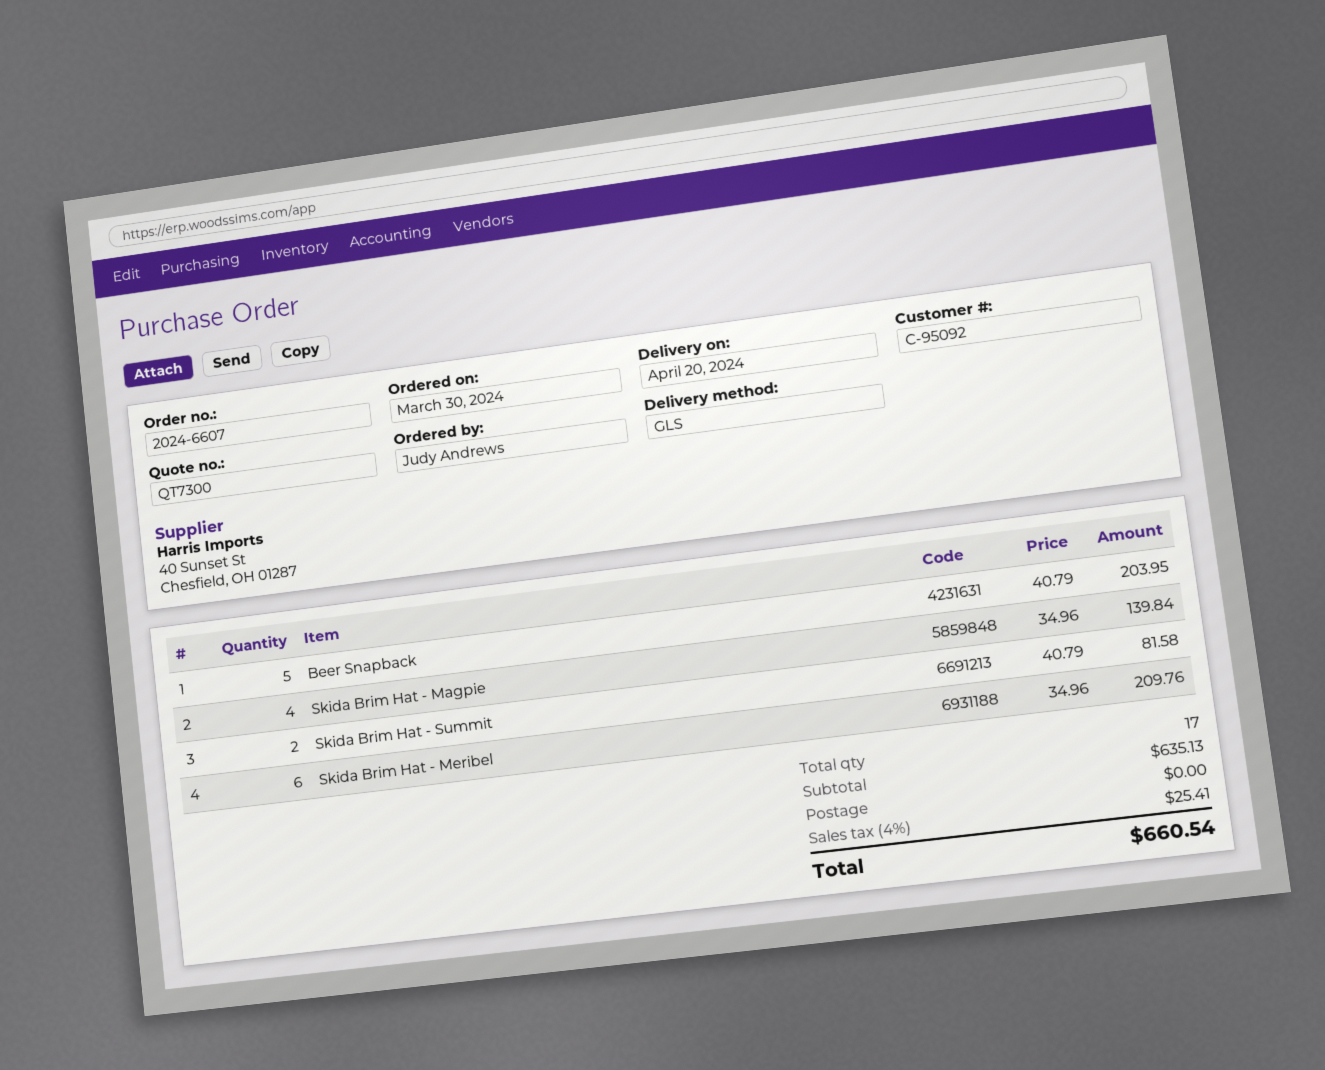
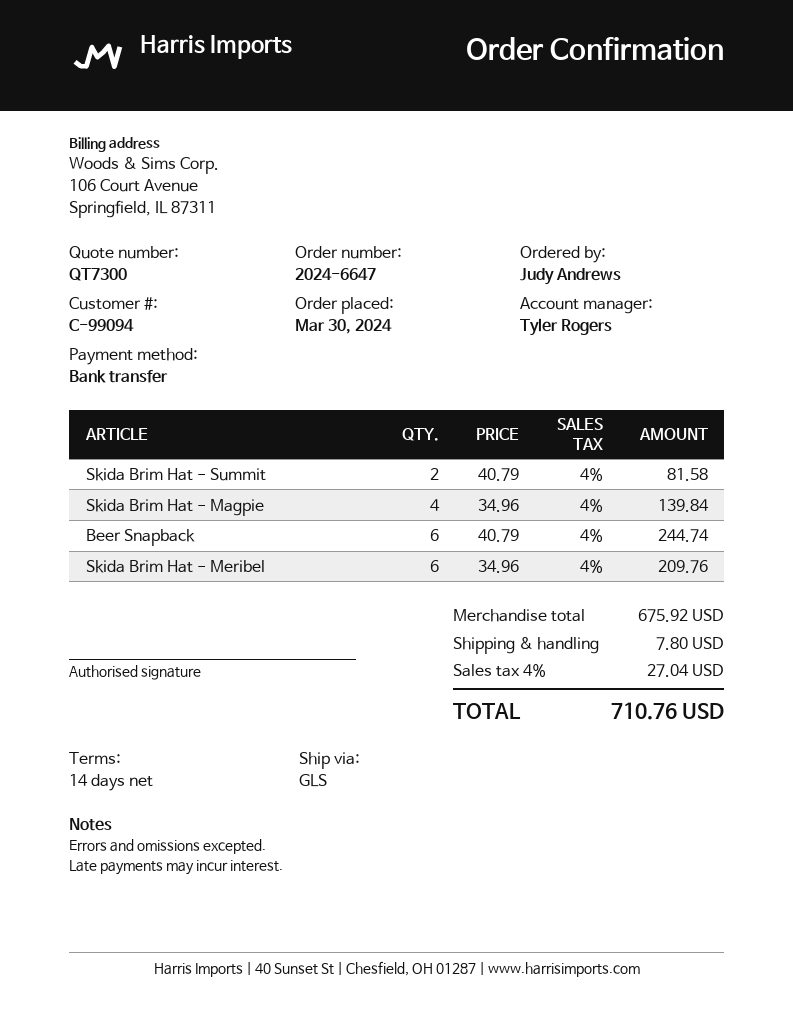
order number: 2024-6607 -> 2024-6647
customer number: C-95092 -> C-99094
Beer Snapback: 5 x 40.79 = 203.95 -> 6 x 40.79 = 244.74
subtotal: 635.13 -> 675.92
shipping: 0.00 -> 7.80
tax: 4% = 25.41 -> 4% = 27.04
total: 660.54 -> 710.76

